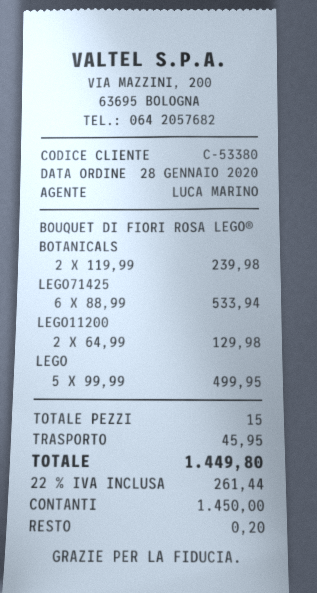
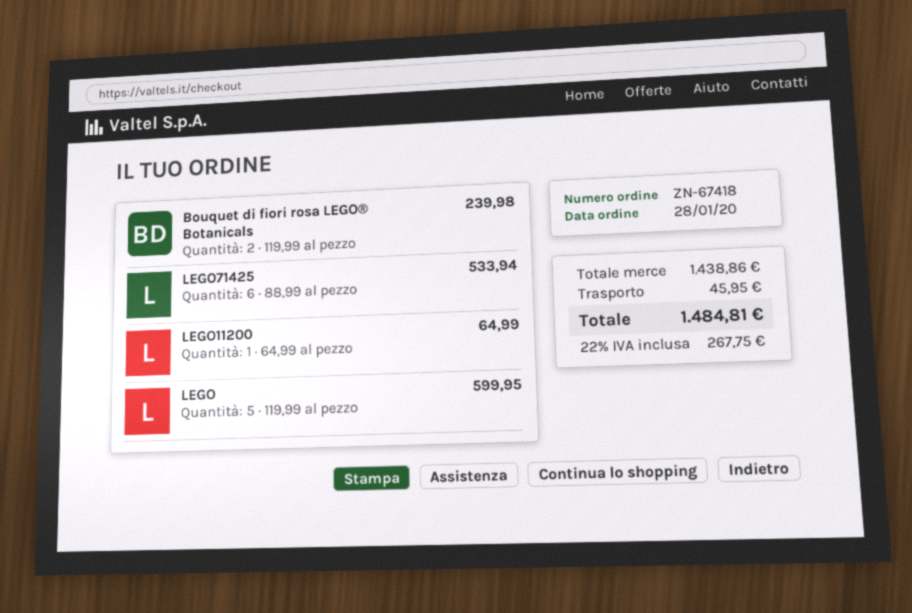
LEGO11200: 2 x 64.99 = 129.98 -> 1 x 64.99 = 64.99
LEGO: 5 x 99.99 = 499.95 -> 5 x 119.99 = 599.95
tax: 22% = 261.44 -> 22% = 267.75
total: 1449.80 -> 1484.81

